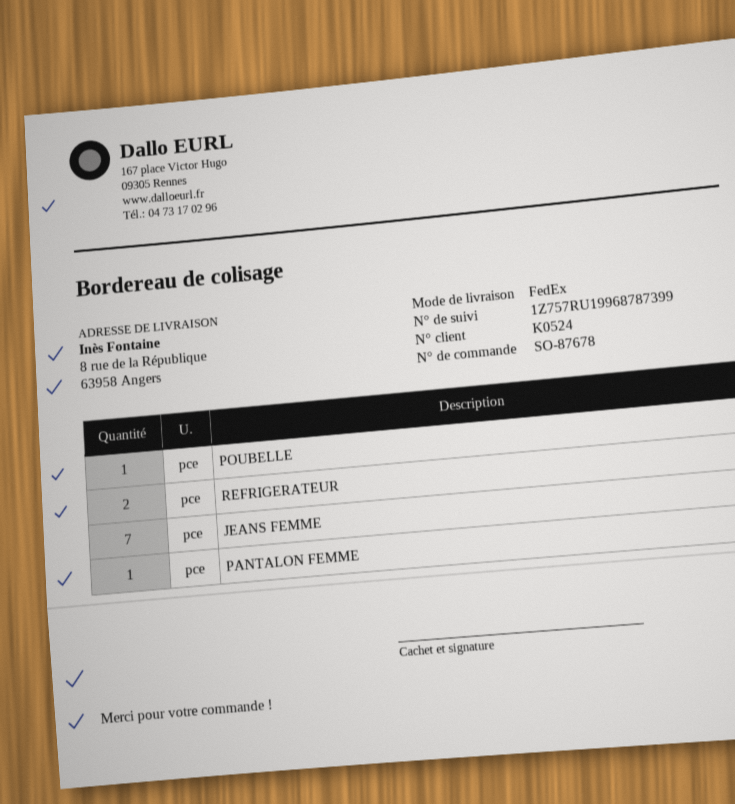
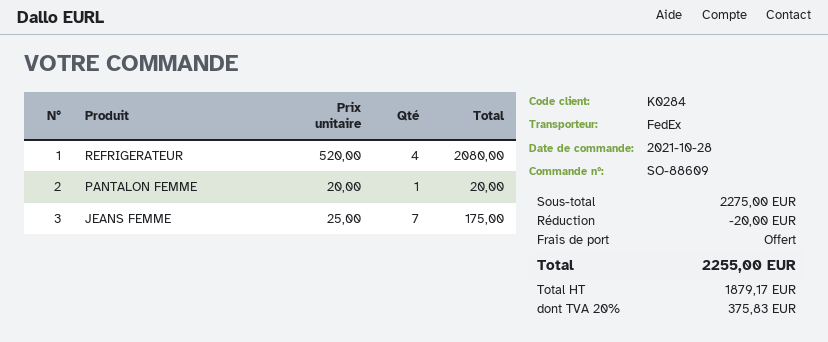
order number: SO-87678 -> SO-88609
customer number: K0524 -> K0284
POUBELLE: 1 -> none
REFRIGERATEUR: 2 -> 4

